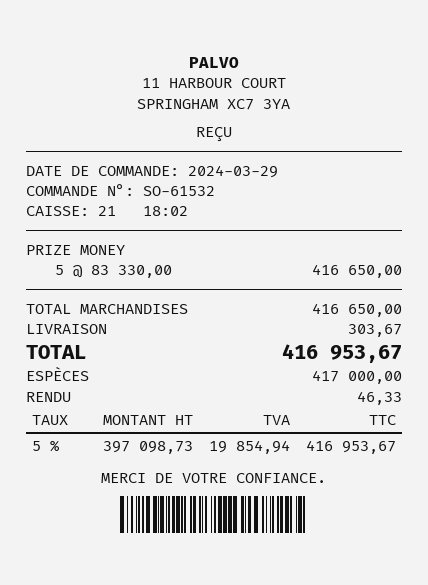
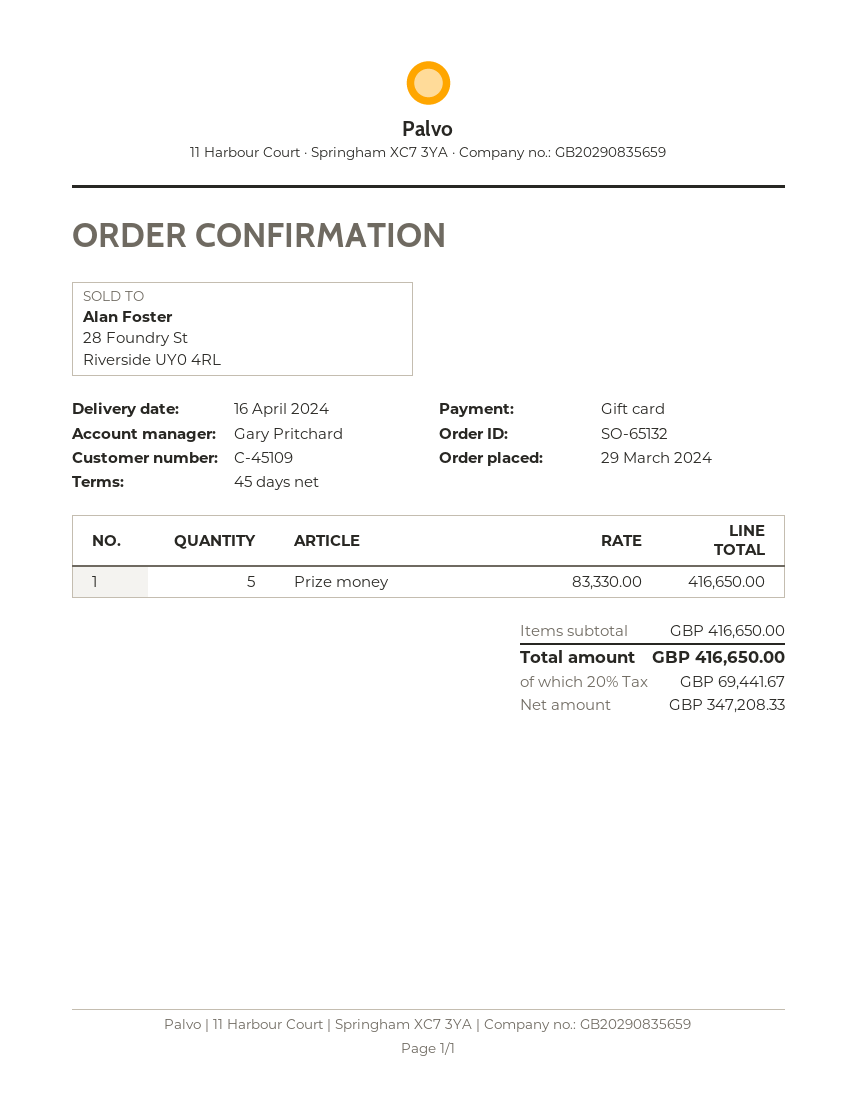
order number: SO-61532 -> SO-65132
payment method: cash -> gift card
shipping: 303.67 -> none
net: 397098.73 -> 347208.33
tax: 5% = 19854.94 -> 20% = 69441.67
total: 416953.67 -> 416650.00

